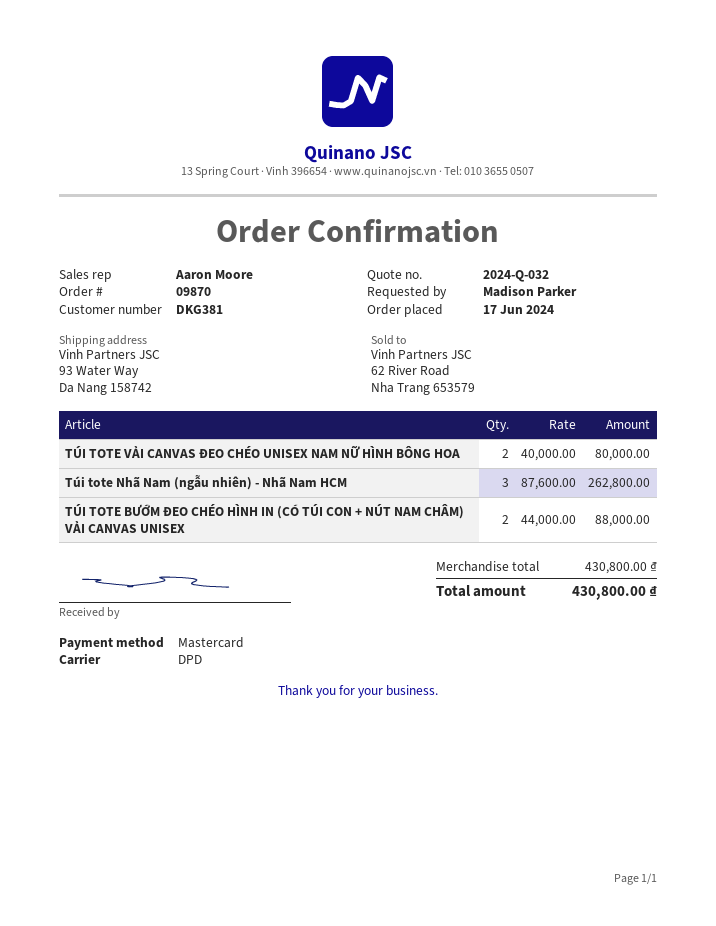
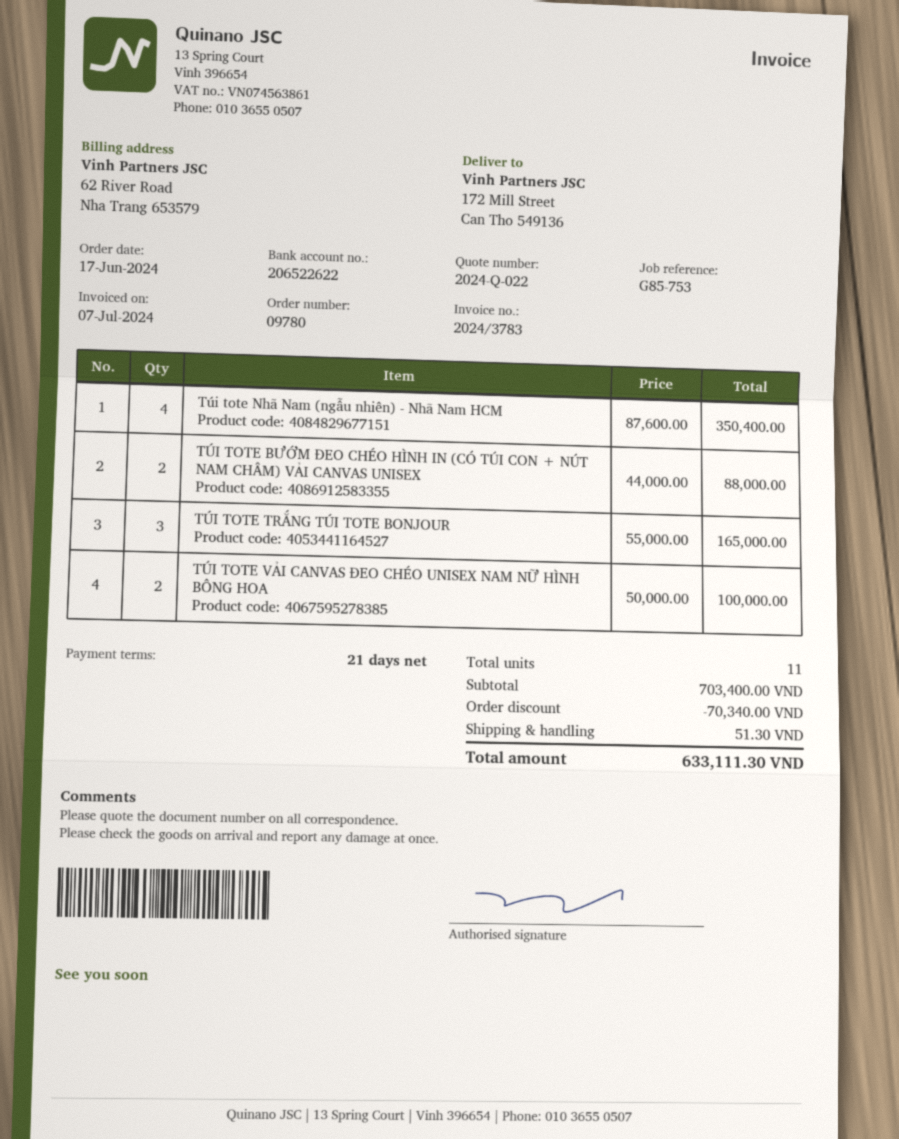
quote number: 2024-Q-032 -> 2024-Q-022
order number: 09870 -> 09780
ship to: 93 Water Way, Da Nang 158742 -> 172 Mill Street, Can Tho 549136
TÚI TOTE VẢI CANVAS ĐEO CHÉO UNISEX NAM NỮ HÌNH BÔNG HOA: 2 x 40000.00 = 80000.00 -> 2 x 50000.00 = 100000.00
Túi tote Nhã Nam (ngẫu nhiên) - Nhã Nam HCM: 3 x 87600.00 = 262800.00 -> 4 x 87600.00 = 350400.00
TÚI TOTE TRẮNG TÚI TOTE BONJOUR: none -> 3 x 55000.00 = 165000.00
subtotal: 430800.00 -> 703400.00
discount: none -> 70340.00
shipping: none -> 51.30
total: 430800.00 -> 633111.30

